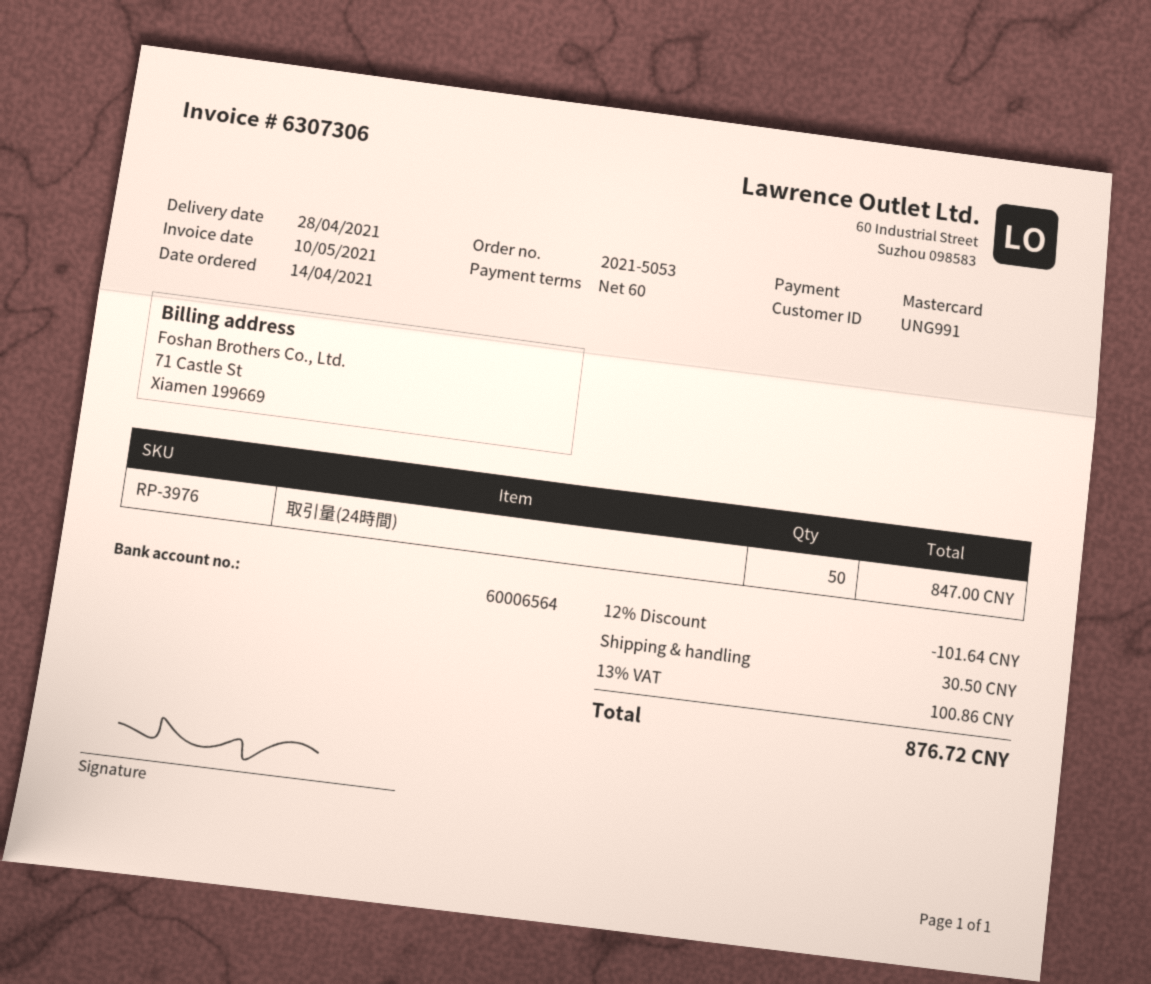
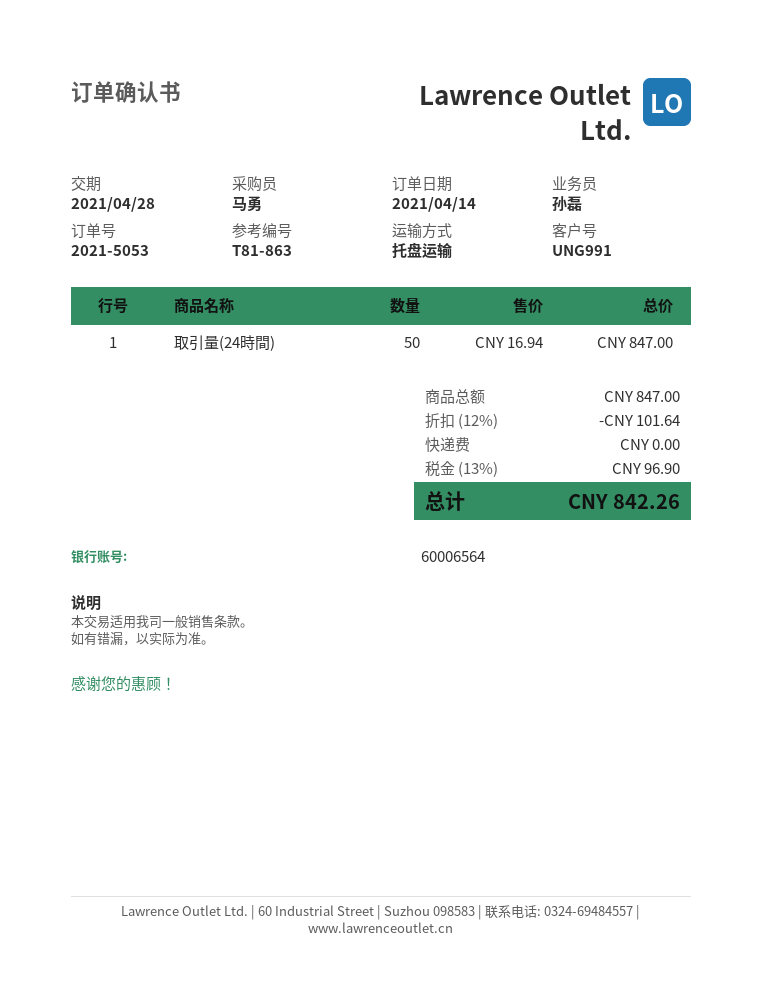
shipping: 30.50 -> 0.00
tax: 13% = 100.86 -> 13% = 96.90
total: 876.72 -> 842.26

